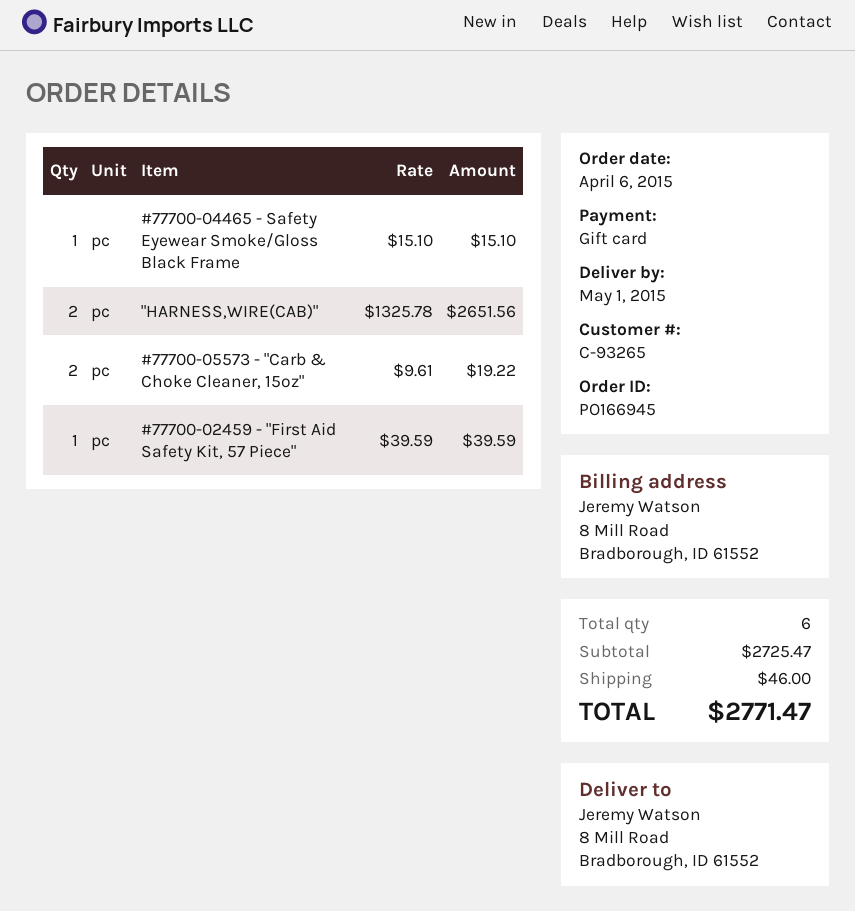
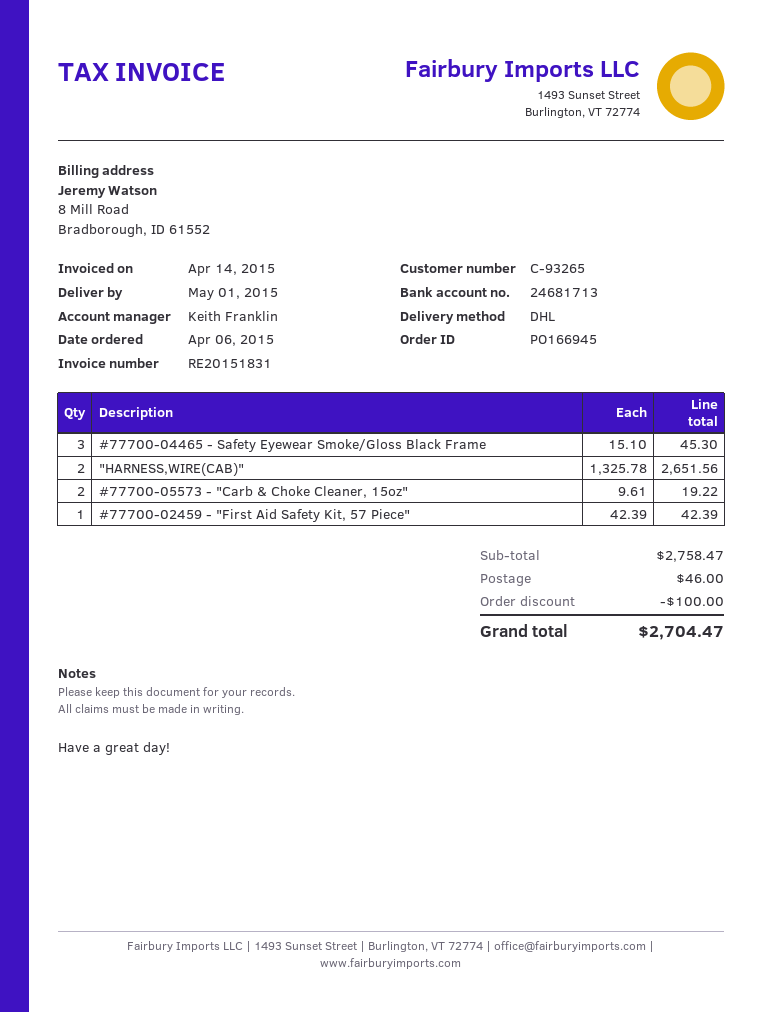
#77700-04465 - Safety Eyewear Smoke/Gloss Black Frame: 1 x 15.10 = 15.10 -> 3 x 15.10 = 45.30
#77700-02459 - "First Aid Safety Kit, 57 Piece": 1 x 39.59 = 39.59 -> 1 x 42.39 = 42.39
subtotal: 2725.47 -> 2758.47
discount: none -> 100.00
total: 2771.47 -> 2704.47

